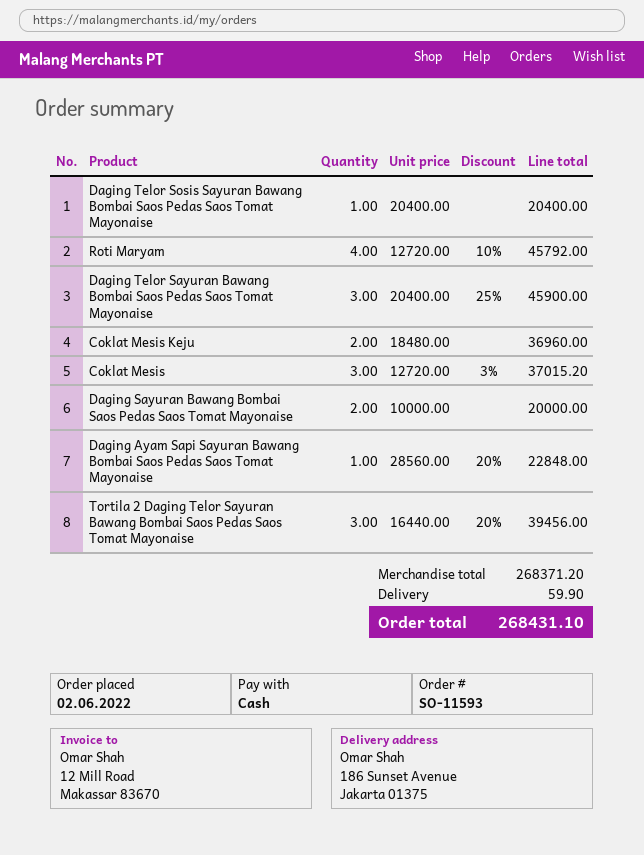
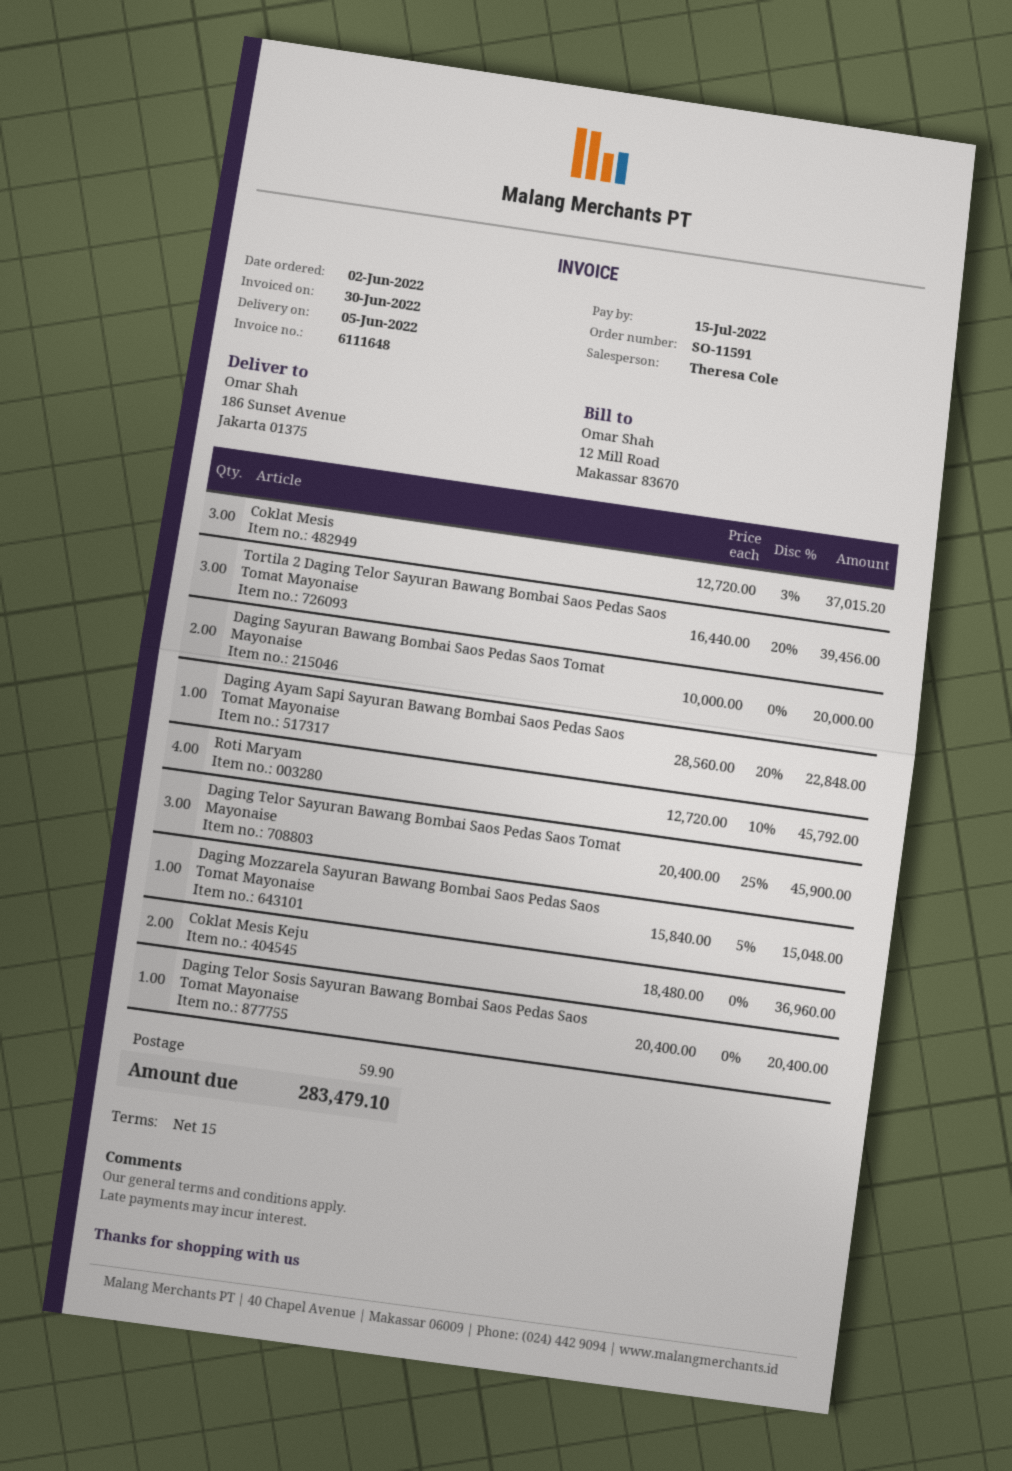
order number: SO-11593 -> SO-11591
Daging Mozzarela Sayuran Bawang Bombai Saos Pedas Saos Tomat Mayonaise: none -> 1 x 15840.00 - 5% = 15048.00
total: 268431.10 -> 283479.10

